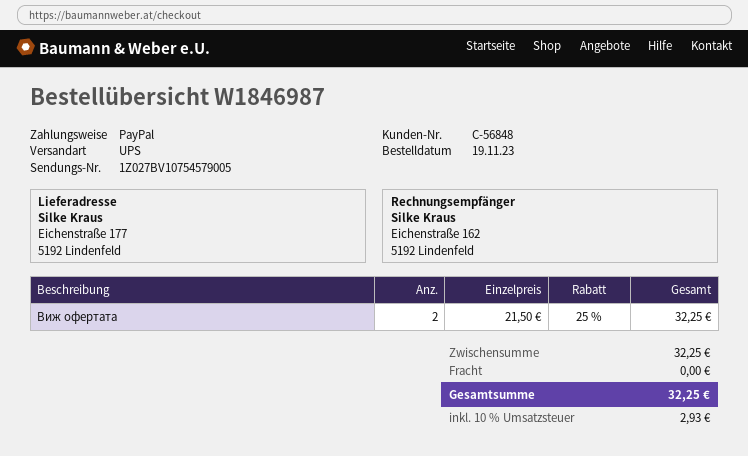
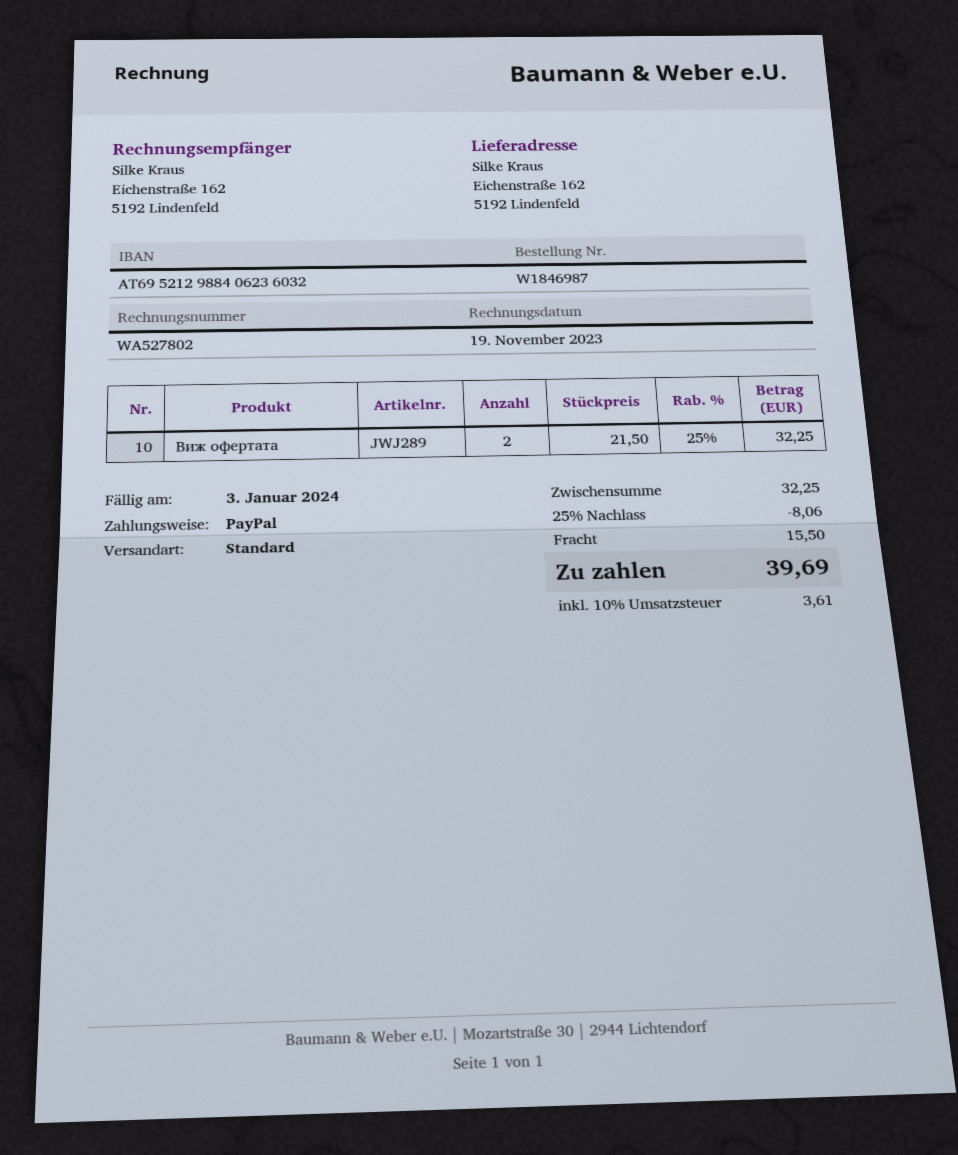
shipping method: UPS -> standard
ship to: Eichenstraße 177, 5192 Lindenfeld -> Eichenstraße 162, 5192 Lindenfeld
discount: none -> 25% = 8.06
shipping: 0.00 -> 15.50
tax: 10% = 2.93 -> 10% = 3.61
total: 32.25 -> 39.69

